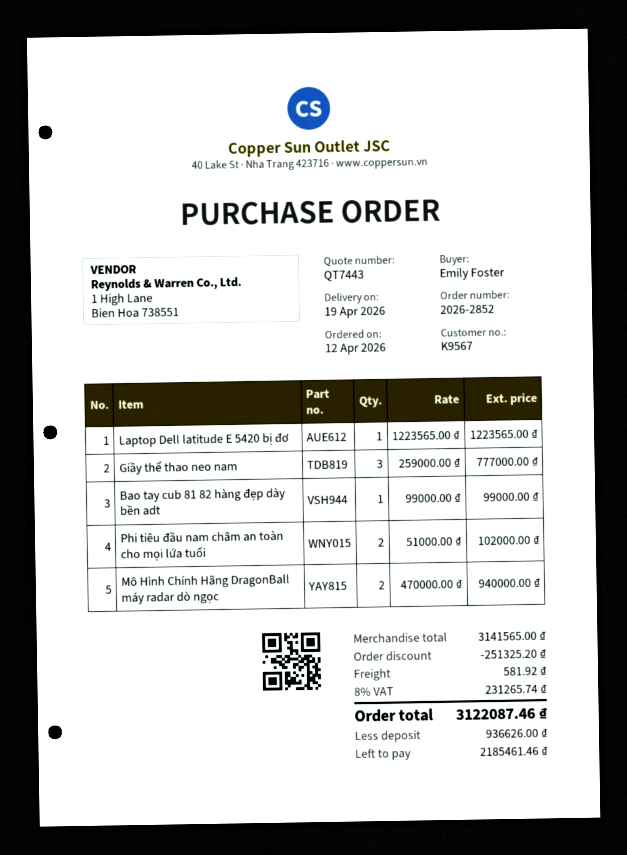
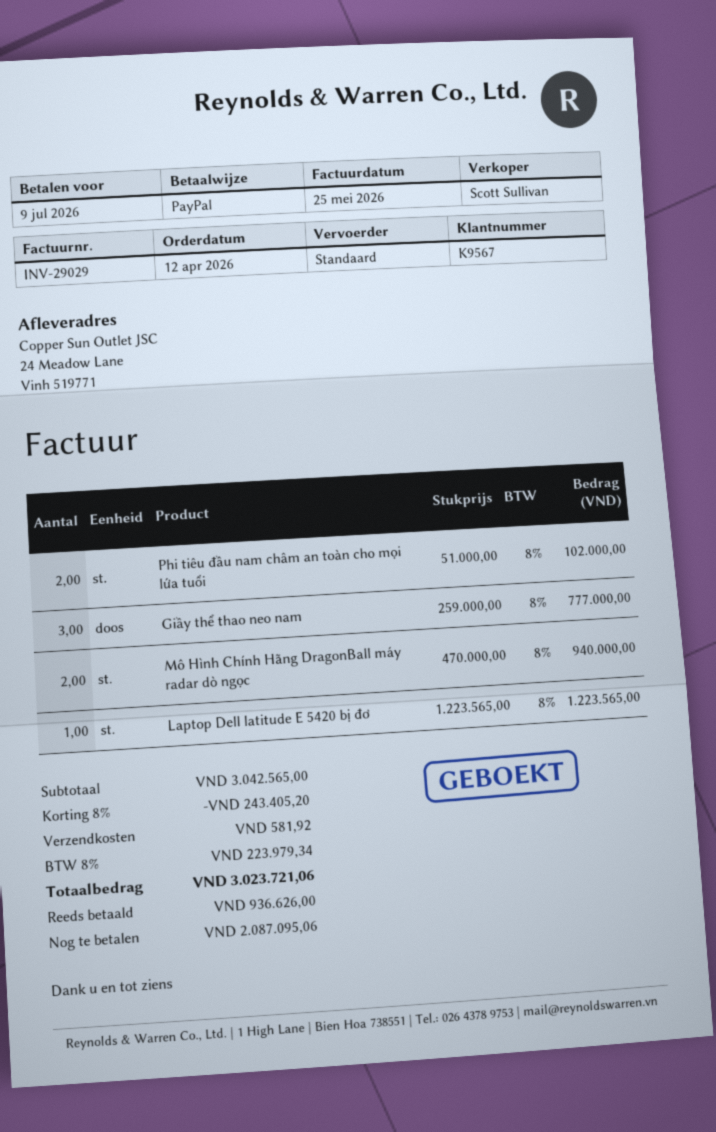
Bao tay cub 81 82 hàng đẹp dày bền adt: 1 x 99000.00 = 99000.00 -> none
subtotal: 3141565.00 -> 3042565.00
discount: 251325.20 -> 243405.20
tax: 8% = 231265.74 -> 8% = 223979.34
total: 3122087.46 -> 3023721.06
balance: 2185461.46 -> 2087095.06

